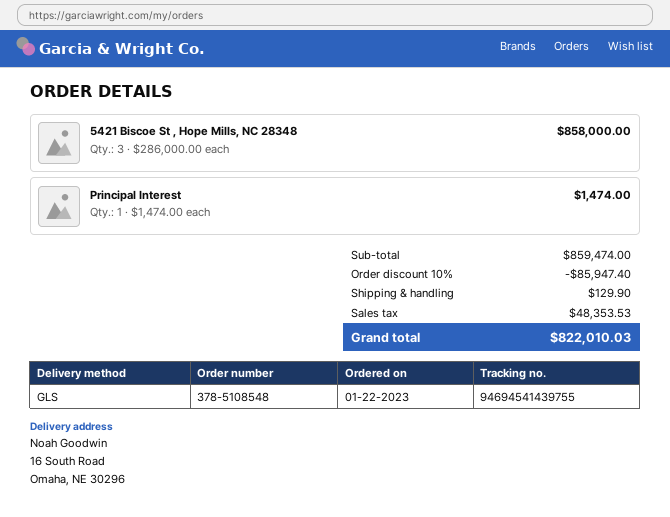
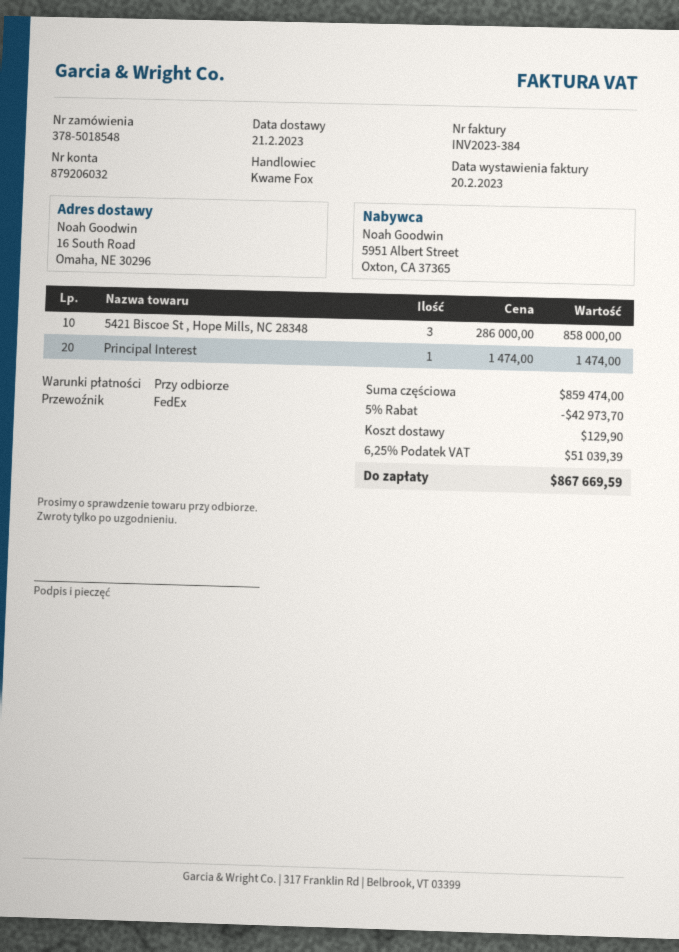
order number: 378-5108548 -> 378-5018548
shipping method: GLS -> FedEx
discount: 10% = 85947.40 -> 5% = 42973.70
tax: 48353.53 -> 51039.39
total: 822010.03 -> 867669.59

